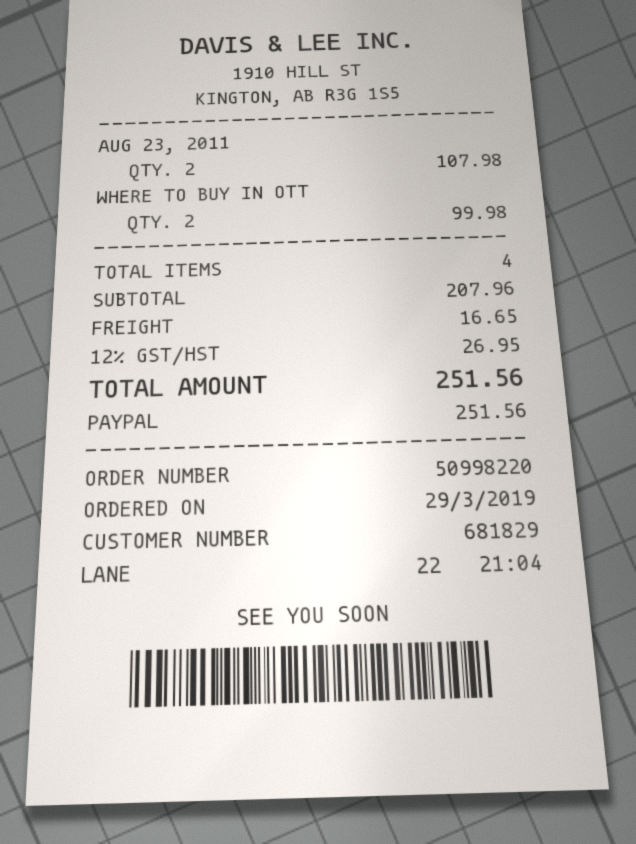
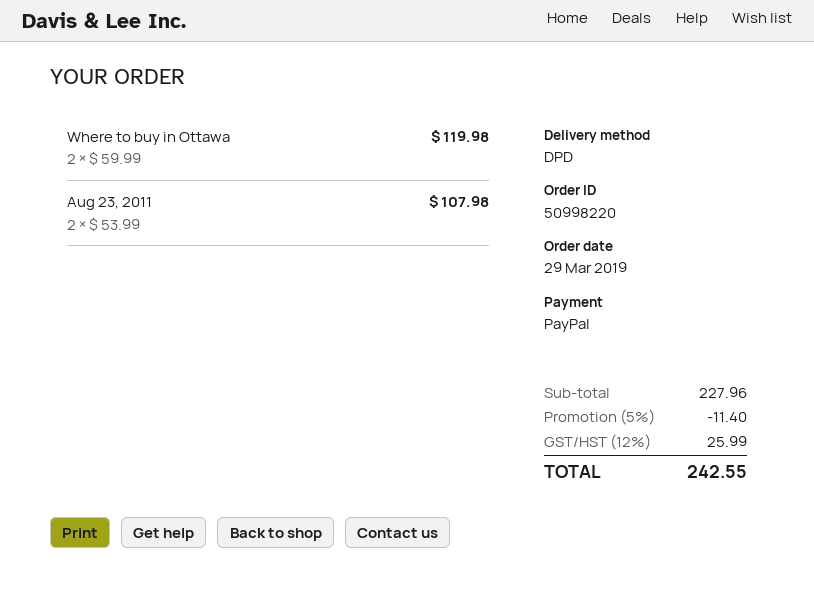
WHERE TO BUY IN OTT: 2 for 99.98 -> 2 for 119.98
subtotal: 207.96 -> 227.96
discount: none -> 5% = 11.40
shipping: 16.65 -> none
tax: 12% = 26.95 -> 12% = 25.99
total: 251.56 -> 242.55

